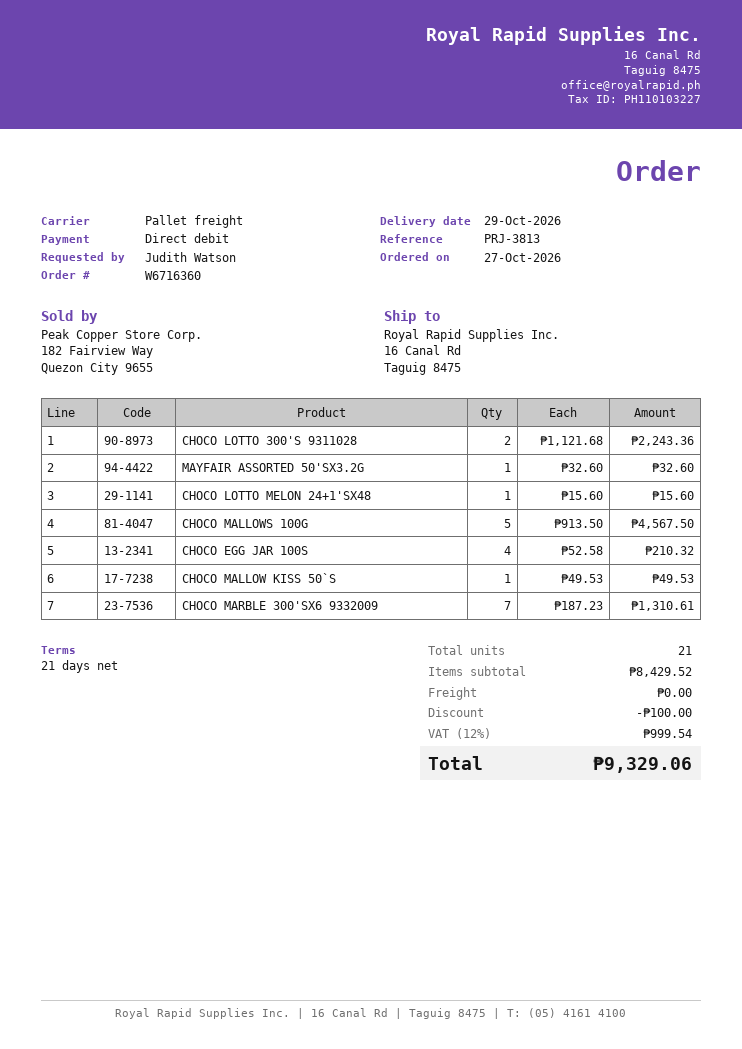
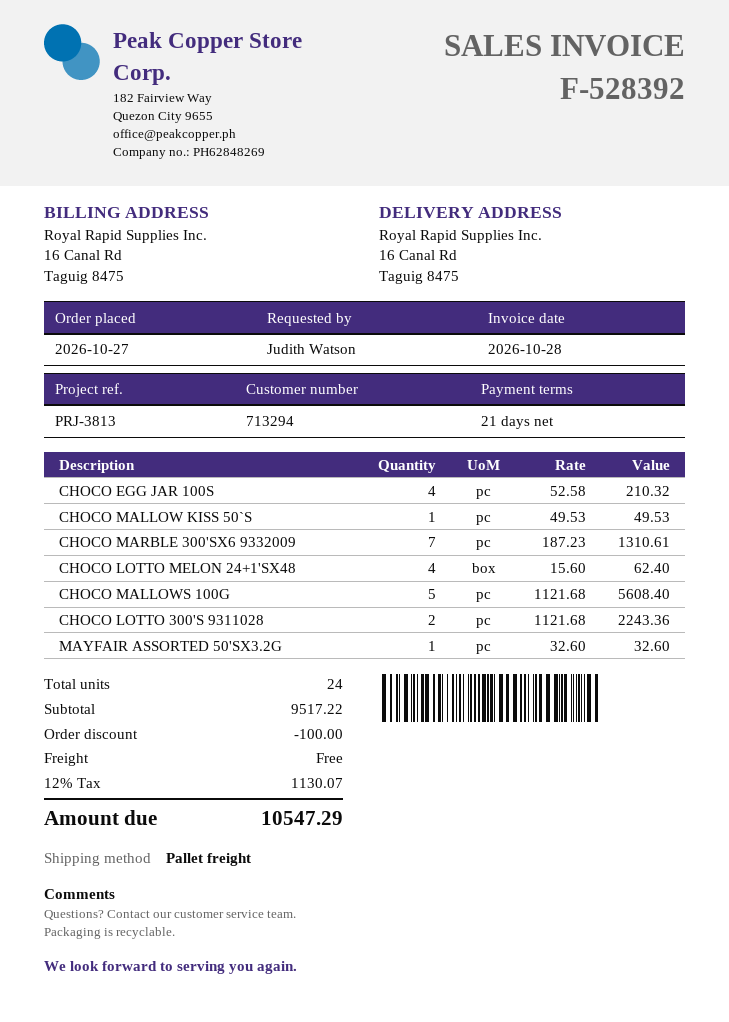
CHOCO LOTTO MELON 24+1'SX48: 1 x 15.60 = 15.60 -> 4 x 15.60 = 62.40
CHOCO MALLOWS 100G: 5 x 913.50 = 4567.50 -> 5 x 1121.68 = 5608.40
total quantity: 21 -> 24
subtotal: 8429.52 -> 9517.22
tax: 12% = 999.54 -> 12% = 1130.07
total: 9329.06 -> 10547.29

